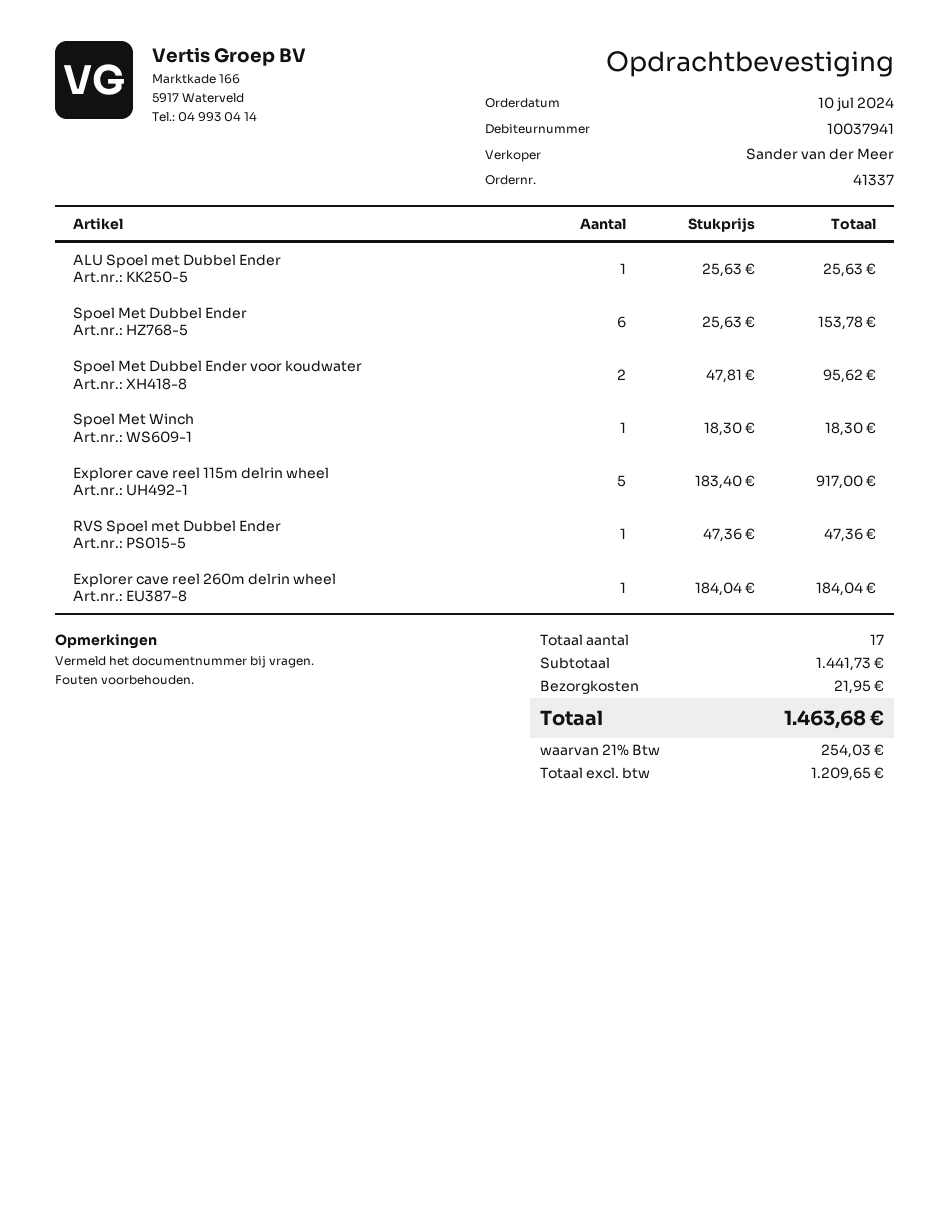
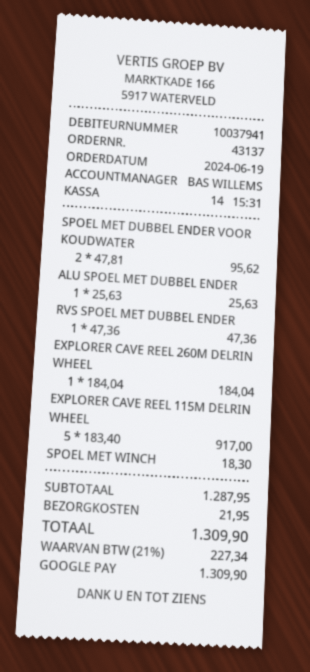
order number: 41337 -> 43137
order date: 2024-07-10 -> 2024-06-19
sales rep: Sander van der Meer -> BAS WILLEMS
Spoel Met Dubbel Ender: 6 x 25.63 = 153.78 -> none
subtotal: 1441.73 -> 1287.95
tax: 21% = 254.03 -> 21% = 227.34
total: 1463.68 -> 1309.90

